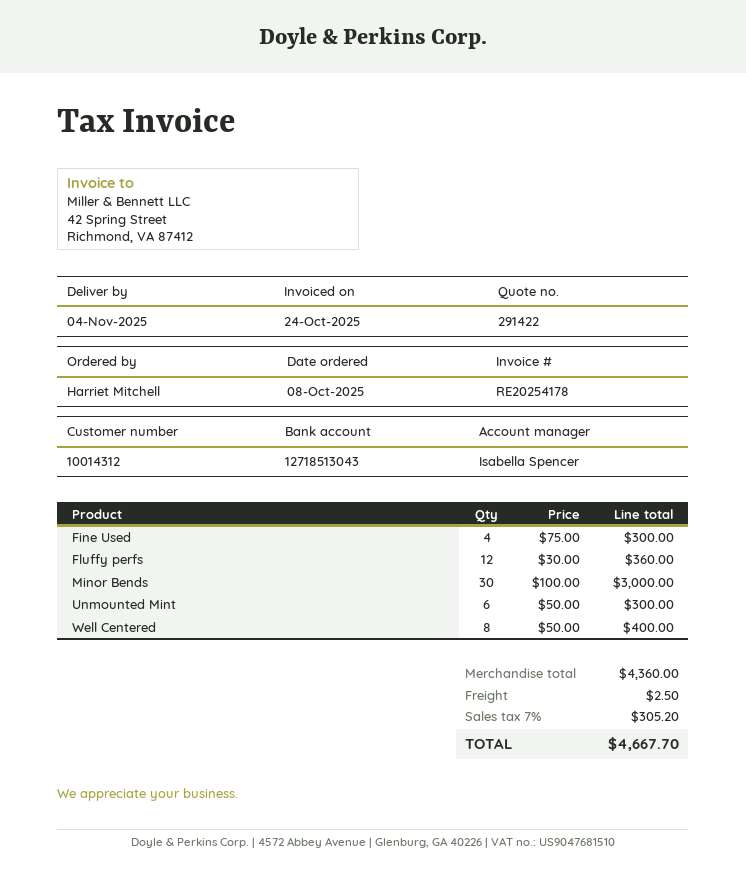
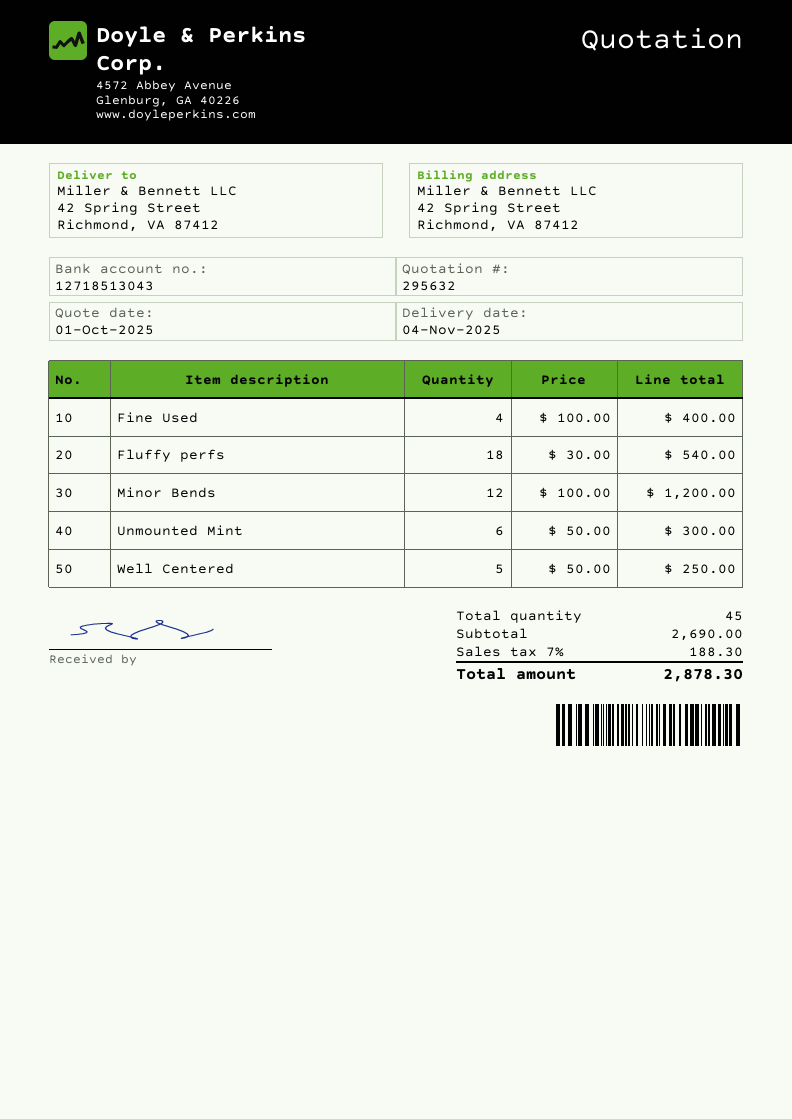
quote number: 291422 -> 295632
Fine Used: 4 x 75.00 = 300.00 -> 4 x 100.00 = 400.00
Fluffy perfs: 12 x 30.00 = 360.00 -> 18 x 30.00 = 540.00
Minor Bends: 30 x 100.00 = 3000.00 -> 12 x 100.00 = 1200.00
Well Centered: 8 x 50.00 = 400.00 -> 5 x 50.00 = 250.00
subtotal: 4360.00 -> 2690.00
shipping: 2.50 -> none
tax: 7% = 305.20 -> 7% = 188.30
total: 4667.70 -> 2878.30

